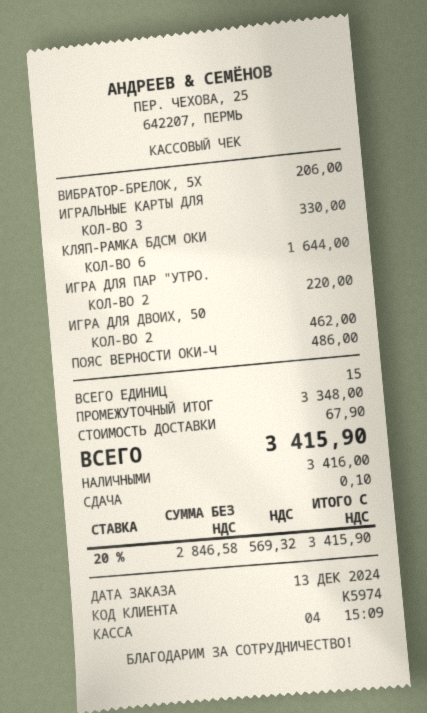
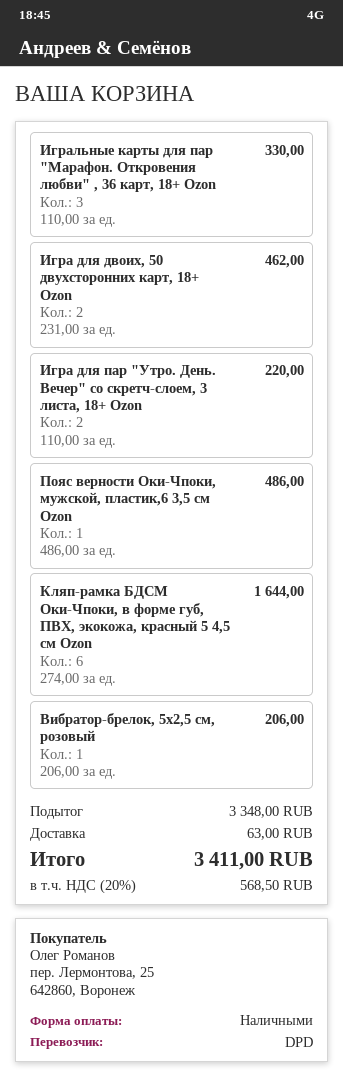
shipping: 67.90 -> 63.00
tax: 20% = 569.32 -> 20% = 568.50
total: 3415.90 -> 3411.00

